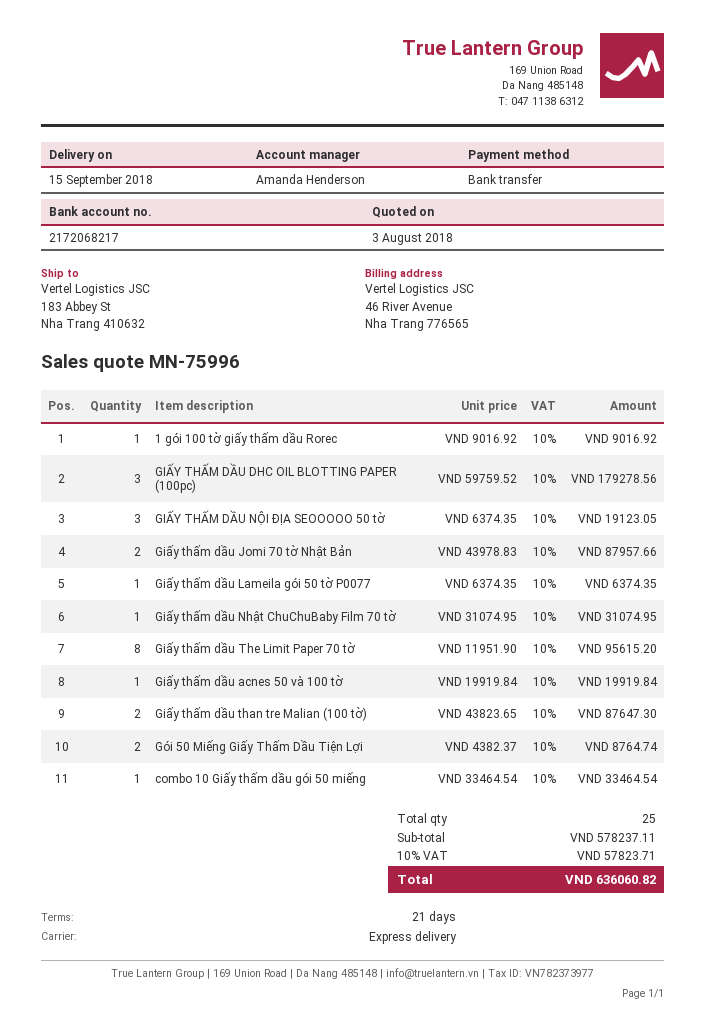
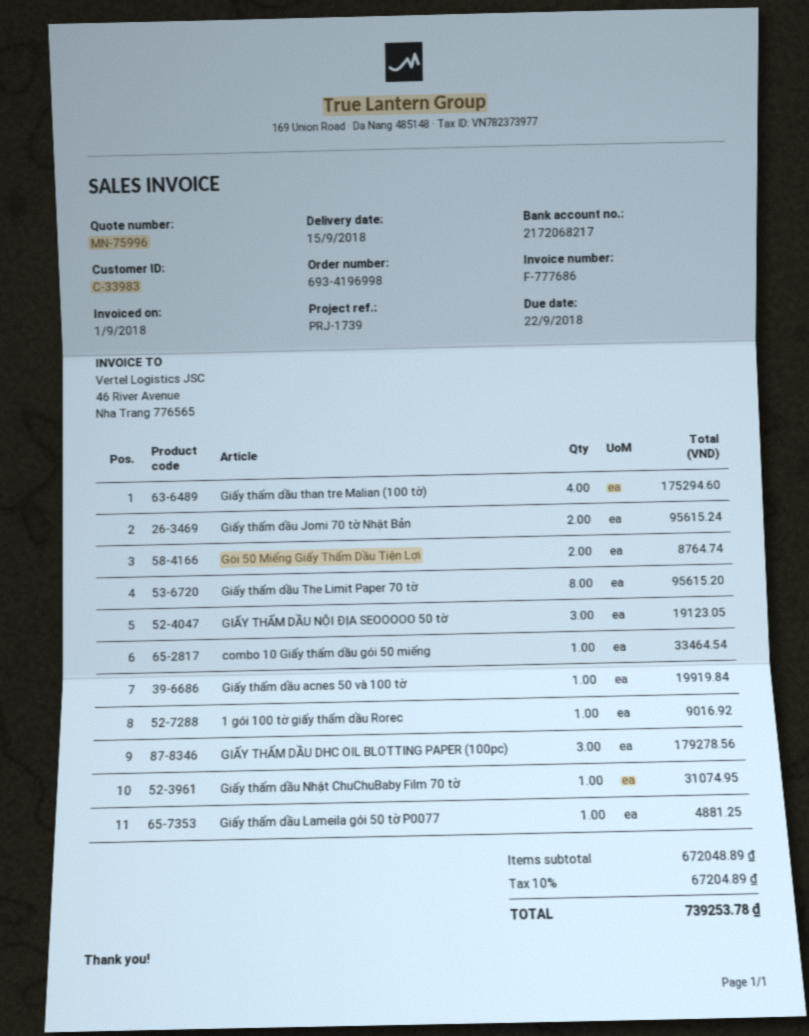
Giấy thấm dầu Jomi 70 tờ Nhật Bản: 2 for 87957.66 -> 2 for 95615.24
Giấy thấm dầu Lameila gói 50 tờ P0077: 1 for 6374.35 -> 1 for 4881.25
Giấy thấm dầu than tre Malian (100 tờ): 2 for 87647.30 -> 4 for 175294.60
subtotal: 578237.11 -> 672048.89
tax: 10% = 57823.71 -> 10% = 67204.89
total: 636060.82 -> 739253.78

